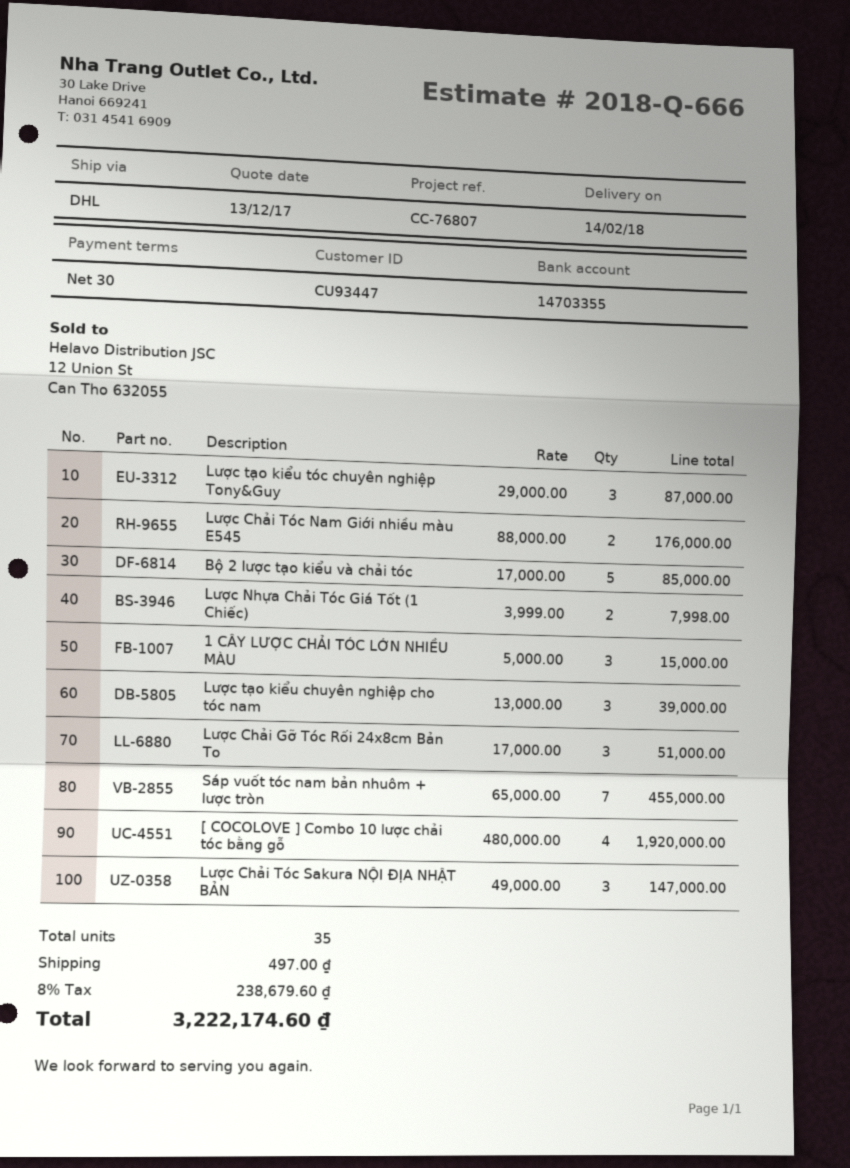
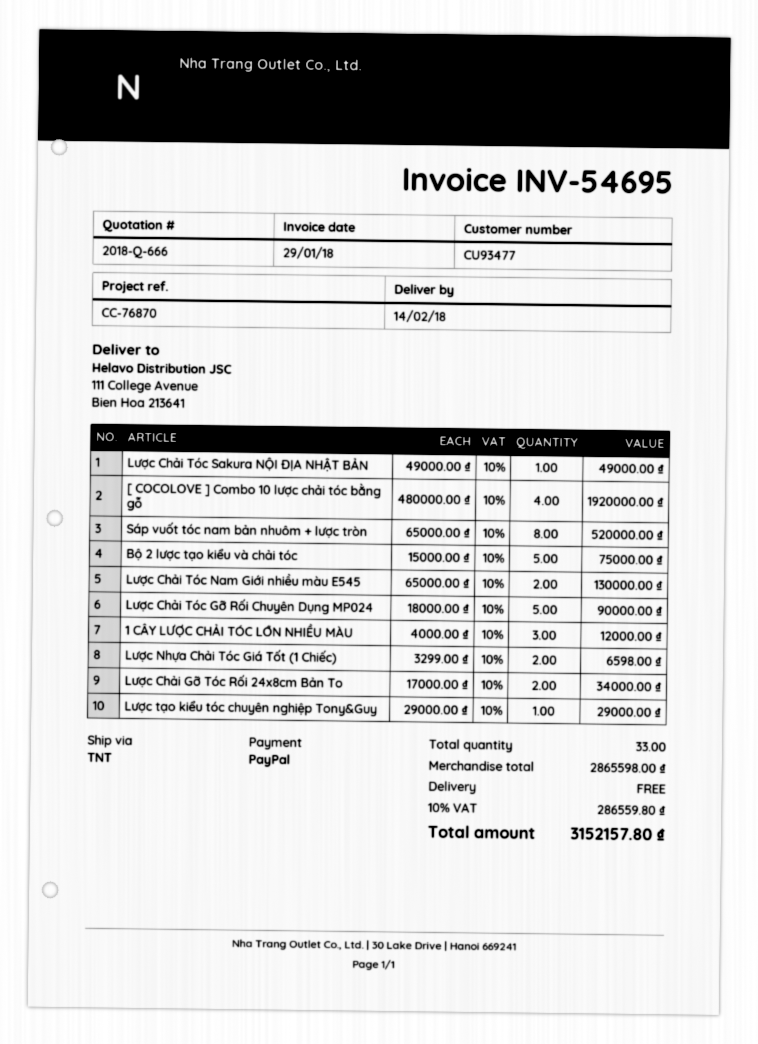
customer number: CU93447 -> CU93477
reference: CC-76807 -> CC-76870
shipping method: DHL -> TNT
Lược tạo kiểu tóc chuyên nghiệp Tony&Guy: 3 x 29000.00 = 87000.00 -> 1 x 29000.00 = 29000.00
Lược Chải Tóc Nam Giới nhiều màu E545: 2 x 88000.00 = 176000.00 -> 2 x 65000.00 = 130000.00
Bộ 2 lược tạo kiểu và chải tóc: 5 x 17000.00 = 85000.00 -> 5 x 15000.00 = 75000.00
Lược Nhựa Chải Tóc Giá Tốt (1 Chiếc): 2 x 3999.00 = 7998.00 -> 2 x 3299.00 = 6598.00
1 CÂY LƯỢC CHẢI TÓC LỚN NHIỀU MÀU: 3 x 5000.00 = 15000.00 -> 3 x 4000.00 = 12000.00
Lược tạo kiểu chuyên nghiệp cho tóc nam: 3 x 13000.00 = 39000.00 -> none
Lược Chải Gỡ Tóc Rối 24x8cm Bản To: 3 x 17000.00 = 51000.00 -> 2 x 17000.00 = 34000.00
Sáp vuốt tóc nam bản nhuôm + lược tròn: 7 x 65000.00 = 455000.00 -> 8 x 65000.00 = 520000.00
Lược Chải Tóc Sakura NỘI ĐỊA NHẬT BẢN: 3 x 49000.00 = 147000.00 -> 1 x 49000.00 = 49000.00
Lược Chải Tóc Gỡ Rối Chuyên Dụng MP024: none -> 5 x 18000.00 = 90000.00
total quantity: 35 -> 33
shipping: 497.00 -> 0.00
tax: 8% = 238679.60 -> 10% = 286559.80
total: 3222174.60 -> 3152157.80

